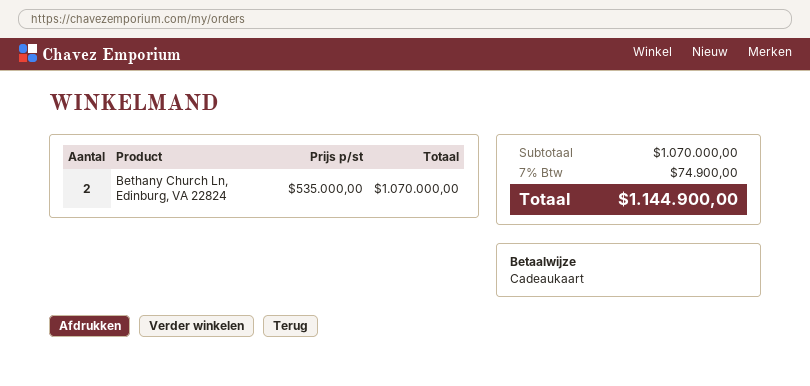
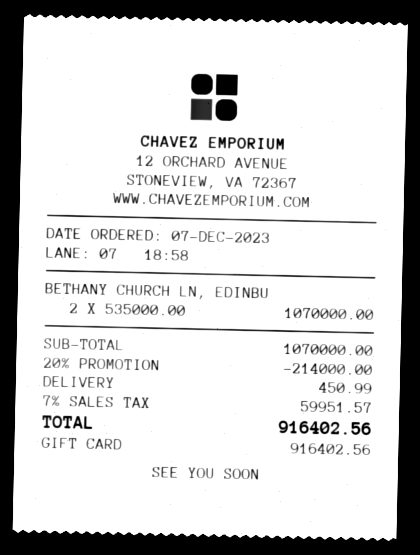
discount: none -> 20% = 214000.00
shipping: none -> 450.99
tax: 7% = 74900.00 -> 7% = 59951.57
total: 1144900.00 -> 916402.56

